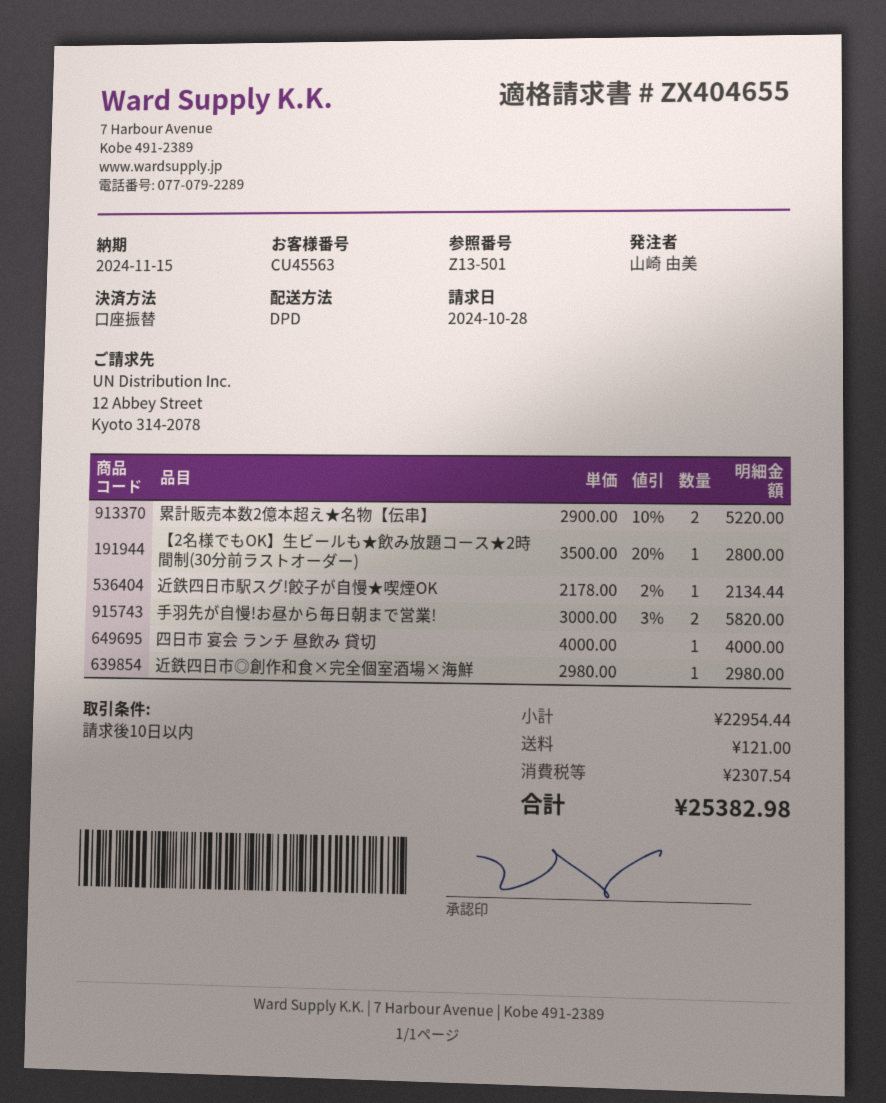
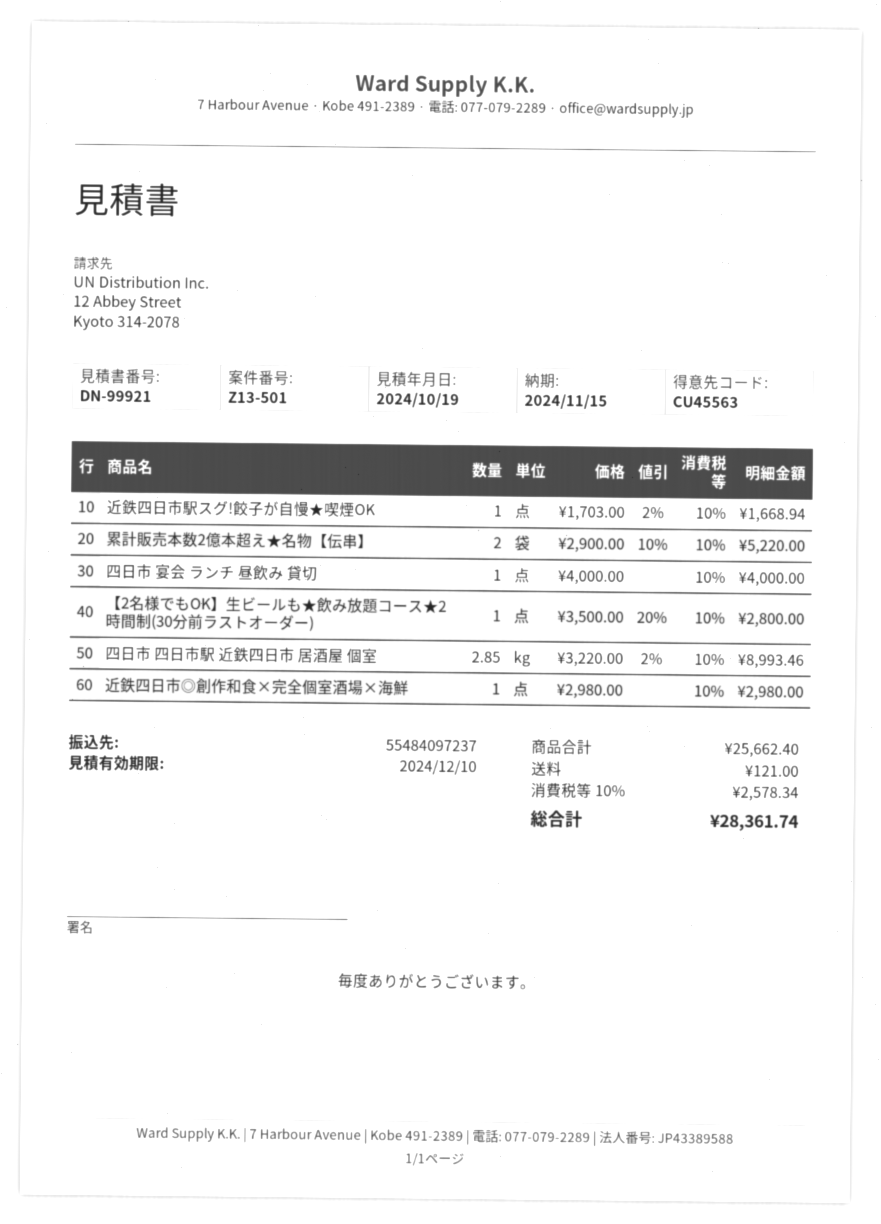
近鉄四日市駅スグ!餃子が自慢★喫煙OK: 1 x 2178.00 - 2% = 2134.44 -> 1 x 1703.00 - 2% = 1668.94
手羽先が自慢!お昼から毎日朝まで営業!: 2 x 3000.00 - 3% = 5820.00 -> none
四日市 四日市駅 近鉄四日市 居酒屋 個室: none -> 2.85 x 3220.00 - 2% = 8993.46
subtotal: 22954.44 -> 25662.40
tax: 2307.54 -> 2578.34
total: 25382.98 -> 28361.74

